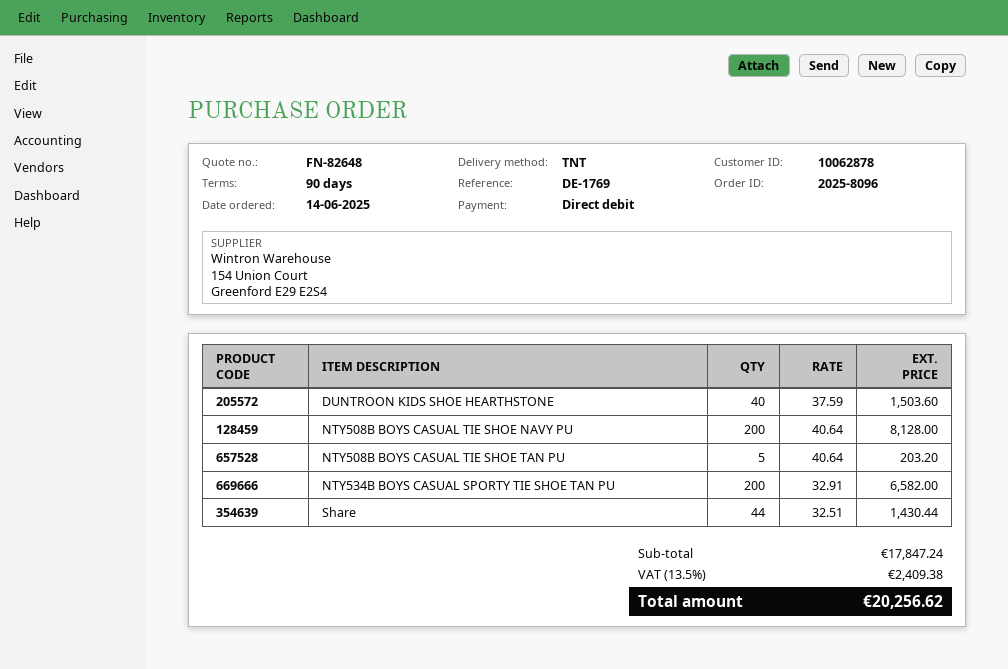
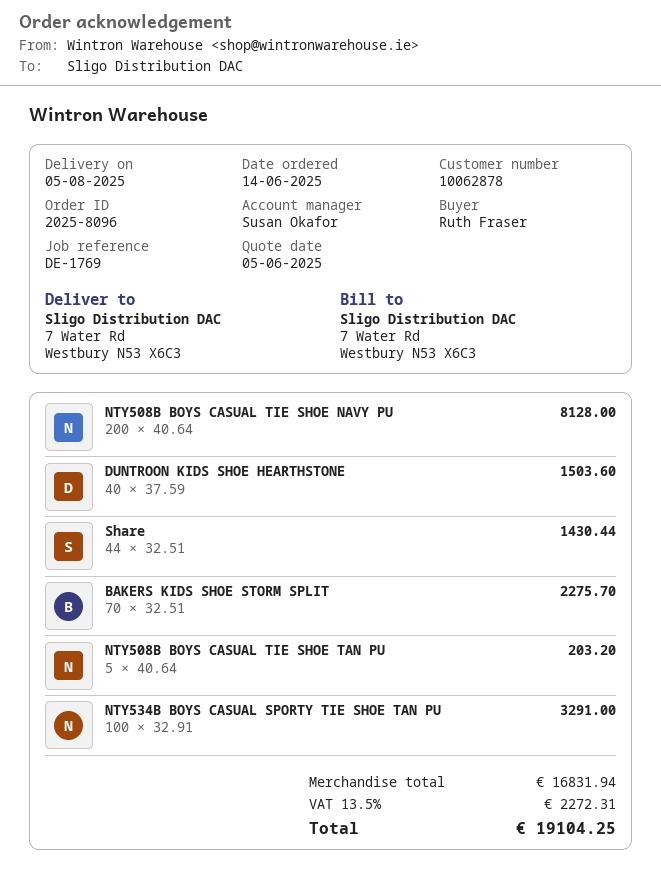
NTY534B BOYS CASUAL SPORTY TIE SHOE TAN PU: 200 x 32.91 = 6582.00 -> 100 x 32.91 = 3291.00
BAKERS KIDS SHOE STORM SPLIT: none -> 70 x 32.51 = 2275.70
subtotal: 17847.24 -> 16831.94
tax: 13.5% = 2409.38 -> 13.5% = 2272.31
total: 20256.62 -> 19104.25

